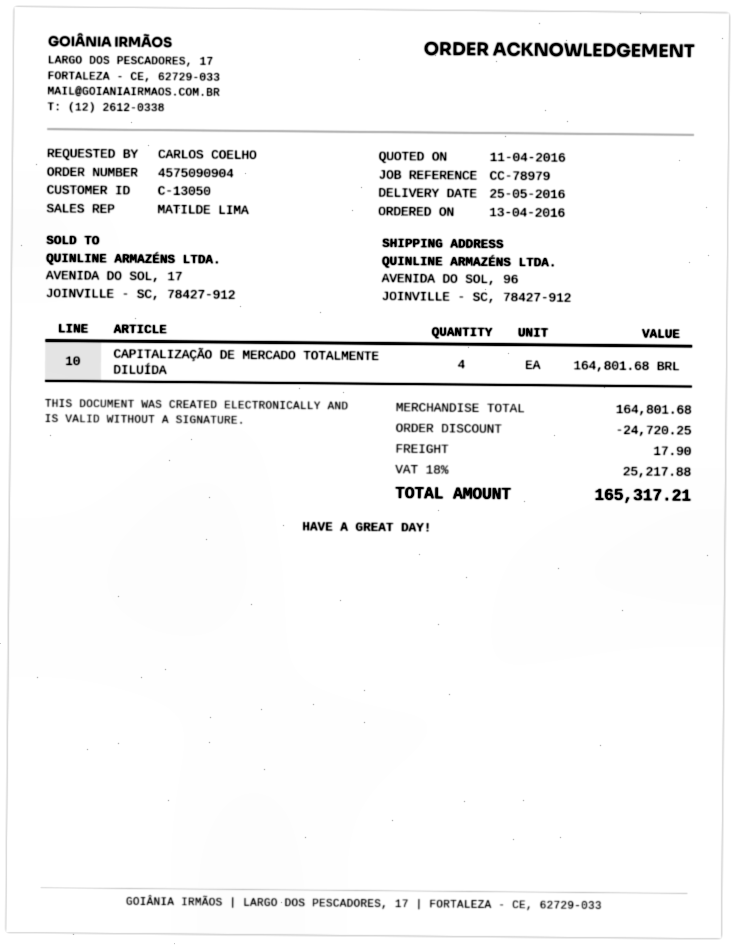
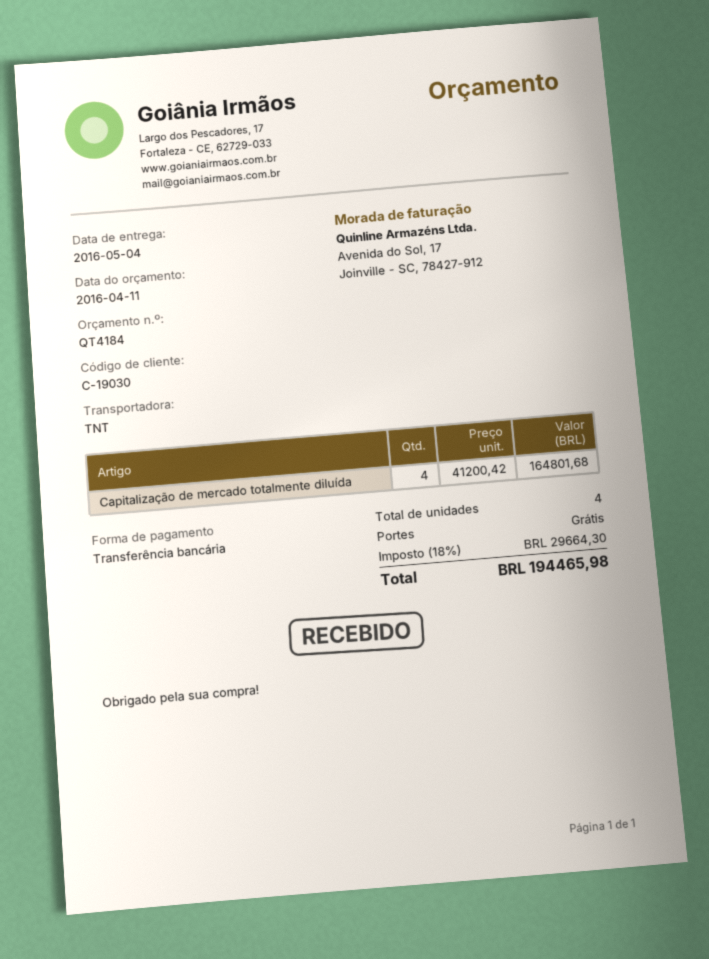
delivery date: 2016-05-25 -> 2016-05-04
customer number: C-13050 -> C-19030
discount: 24720.25 -> none
shipping: 17.90 -> 0.00
tax: 18% = 25217.88 -> 18% = 29664.30
total: 165317.21 -> 194465.98

